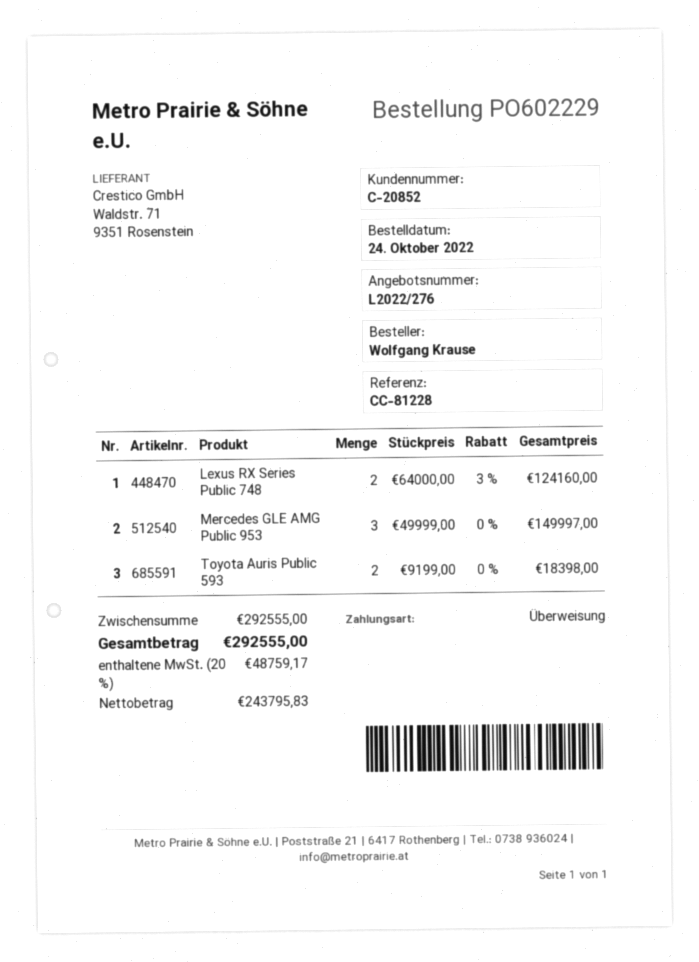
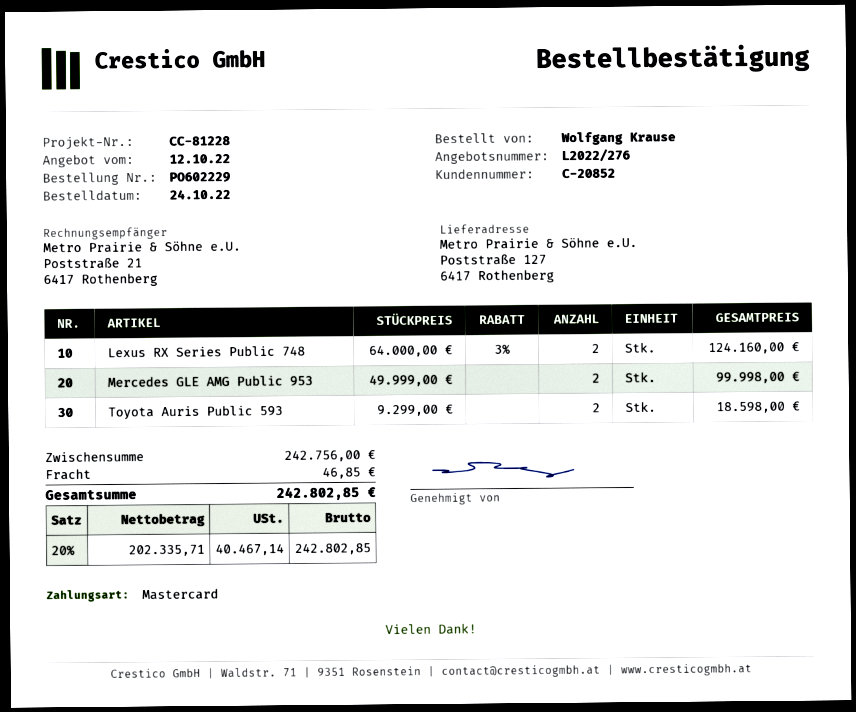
payment method: bank transfer -> Mastercard
Mercedes GLE AMG Public 953: 3 x 49999.00 = 149997.00 -> 2 x 49999.00 = 99998.00
Toyota Auris Public 593: 2 x 9199.00 = 18398.00 -> 2 x 9299.00 = 18598.00
subtotal: 292555.00 -> 242756.00
shipping: none -> 46.85
net: 243795.83 -> 202335.71
tax: 20% = 48759.17 -> 20% = 40467.14
total: 292555.00 -> 242802.85

